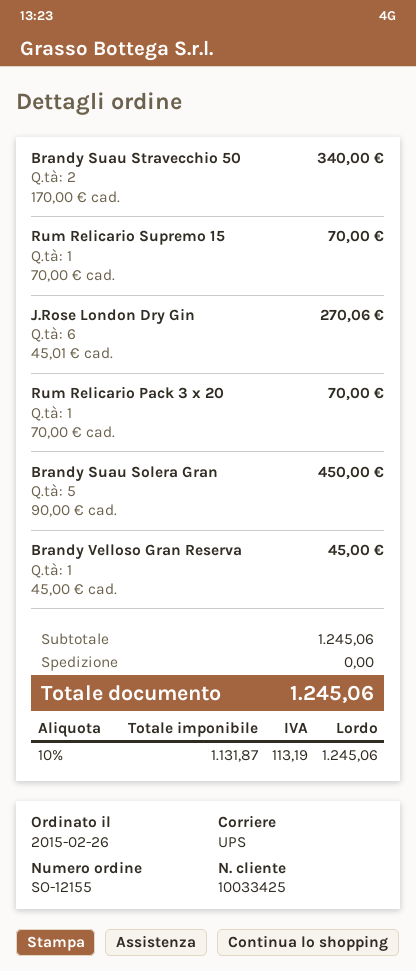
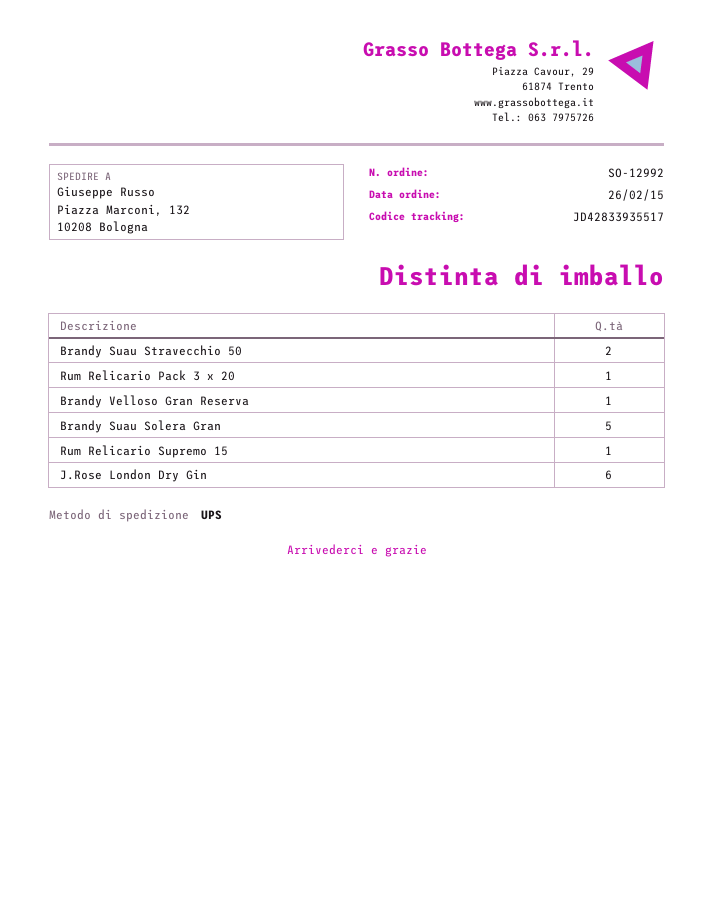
order number: SO-12155 -> SO-12992

